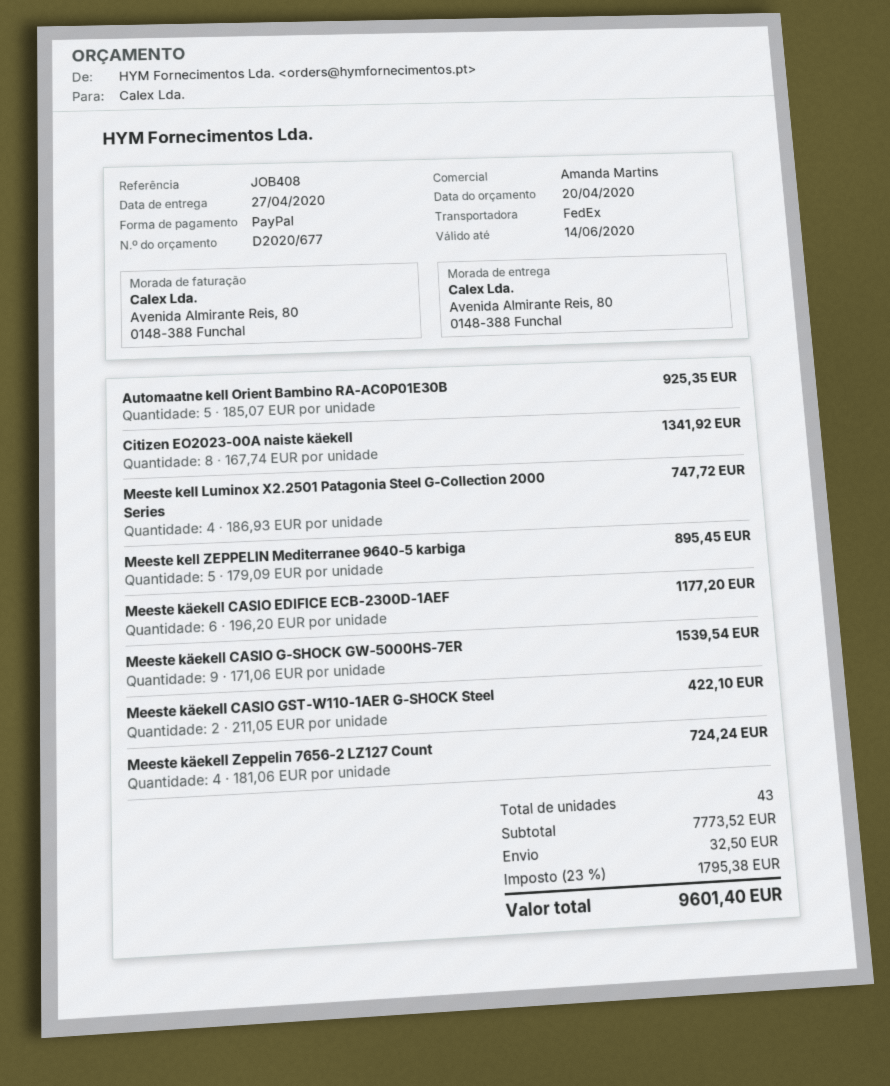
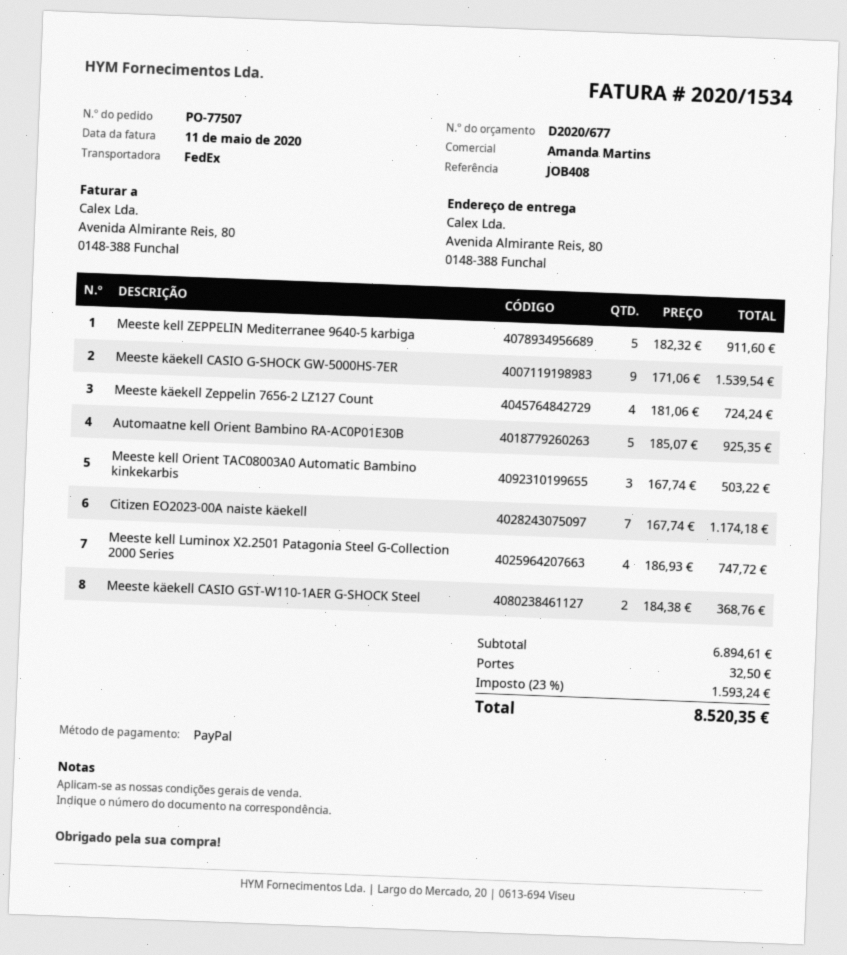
Citizen EO2023-00A naiste käekell: 8 x 167.74 = 1341.92 -> 7 x 167.74 = 1174.18
Meeste kell ZEPPELIN Mediterranee 9640-5 karbiga: 5 x 179.09 = 895.45 -> 5 x 182.32 = 911.60
Meeste käekell CASIO EDIFICE ECB-2300D-1AEF: 6 x 196.20 = 1177.20 -> none
Meeste käekell CASIO GST-W110-1AER G-SHOCK Steel: 2 x 211.05 = 422.10 -> 2 x 184.38 = 368.76
Meeste kell Orient TAC08003A0 Automatic Bambino kinkekarbis: none -> 3 x 167.74 = 503.22
subtotal: 7773.52 -> 6894.61
tax: 23% = 1795.38 -> 23% = 1593.24
total: 9601.40 -> 8520.35

